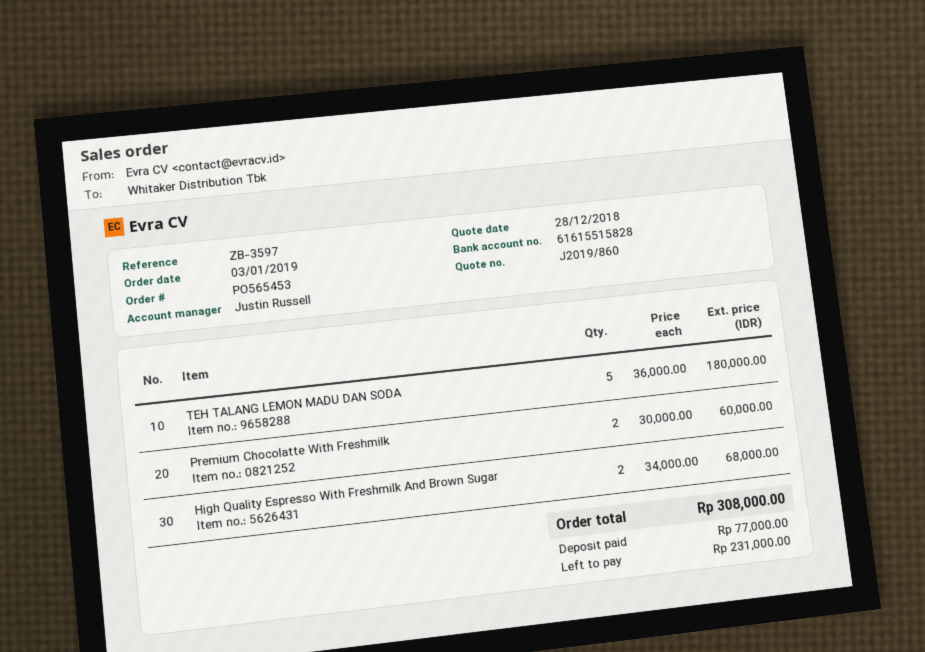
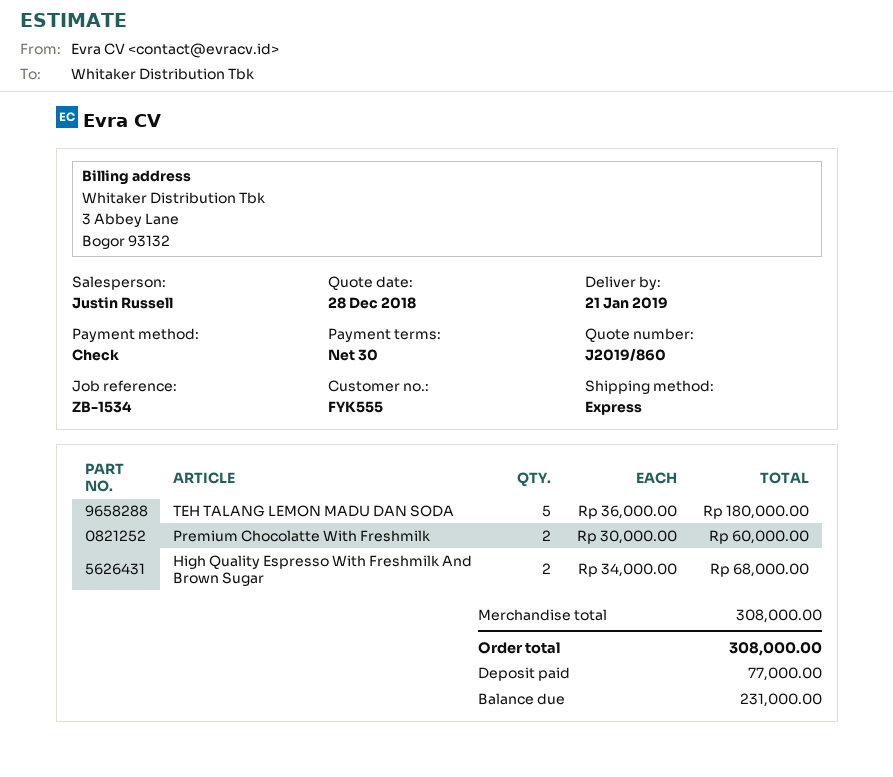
reference: ZB-3597 -> ZB-1534

